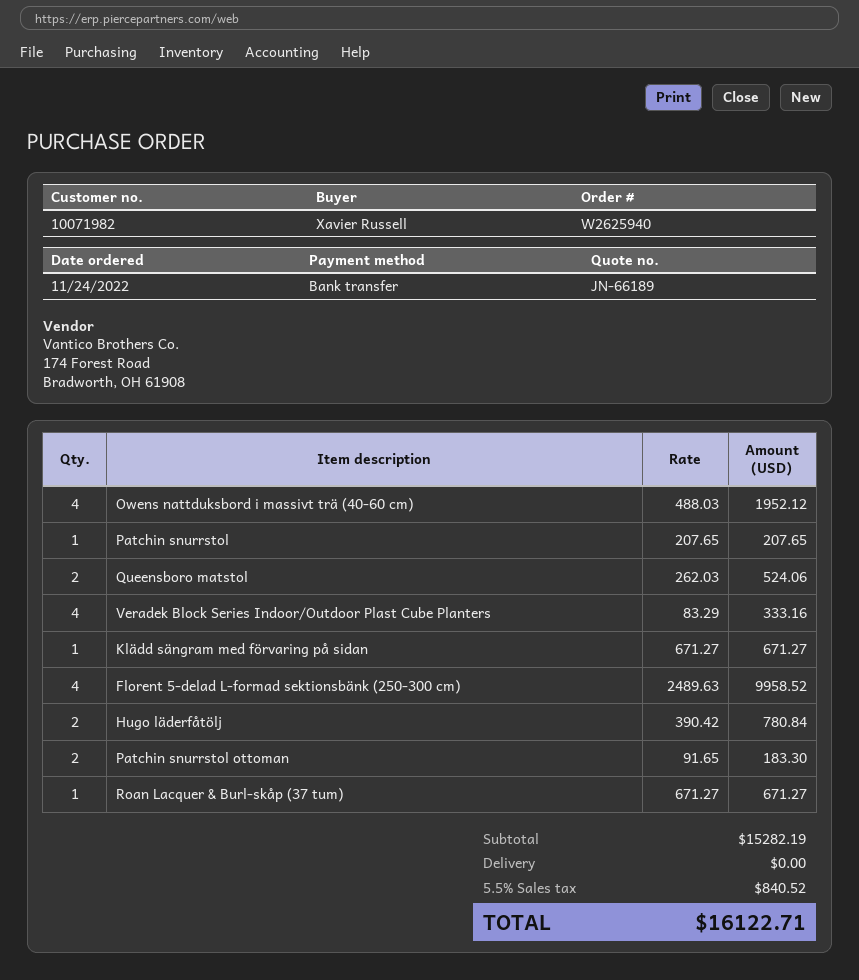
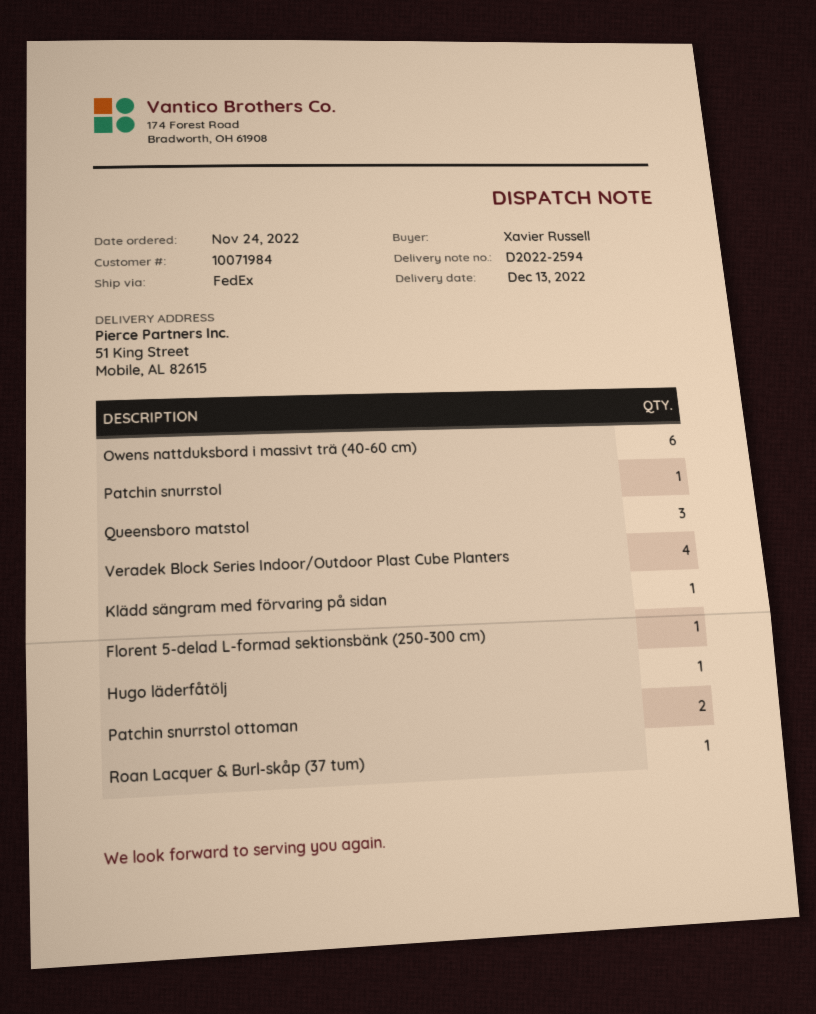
customer number: 10071982 -> 10071984
Owens nattduksbord i massivt trä (40-60 cm): 4 -> 6
Queensboro matstol: 2 -> 3
Florent 5-delad L-formad sektionsbänk (250-300 cm): 4 -> 1
Hugo läderfåtölj: 2 -> 1

